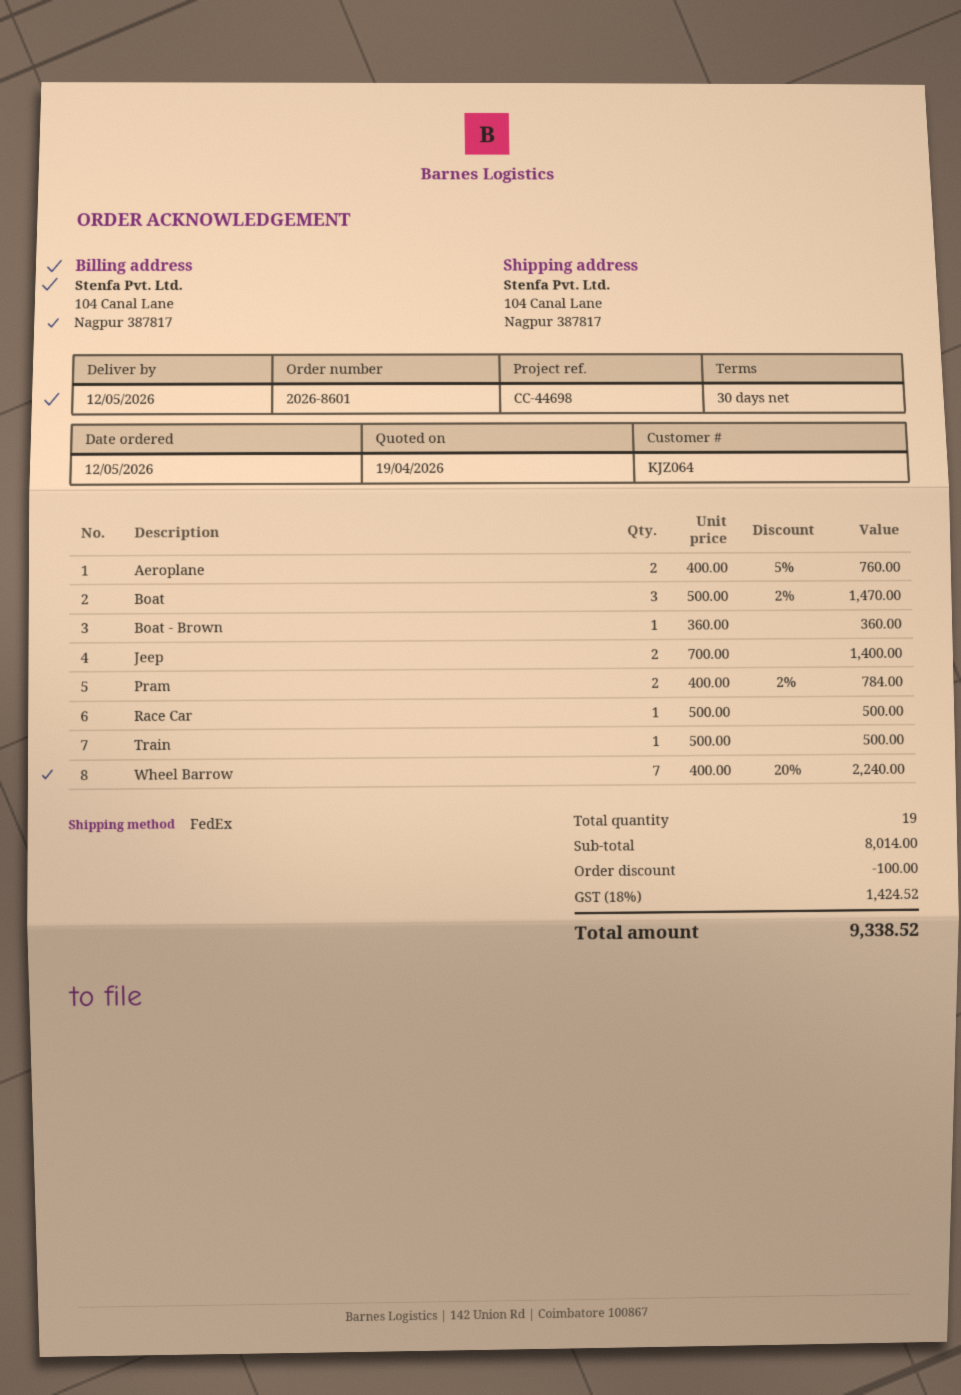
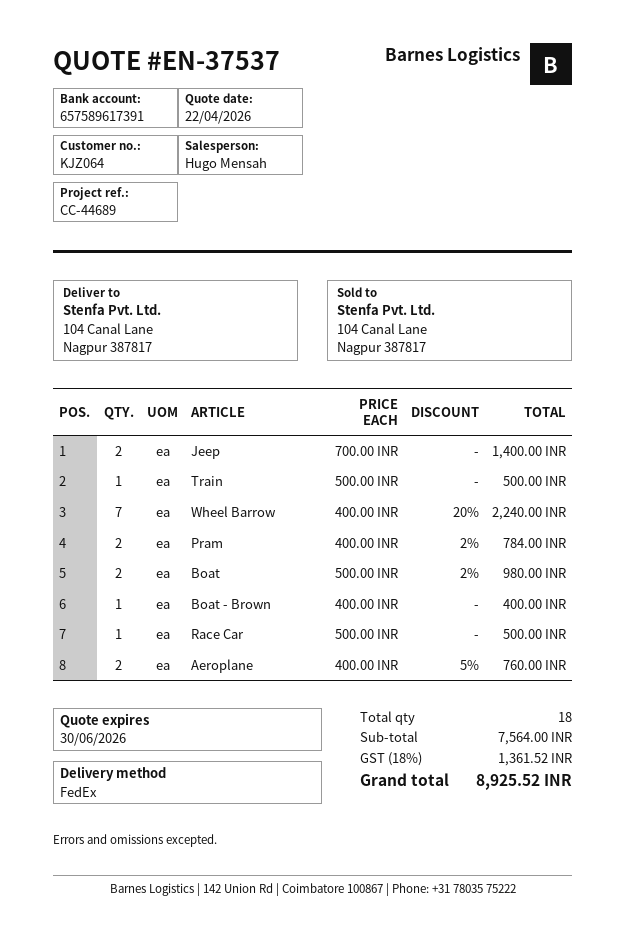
quote date: 2026-04-19 -> 2026-04-22
reference: CC-44698 -> CC-44689
Boat: 3 x 500.00 - 2% = 1470.00 -> 2 x 500.00 - 2% = 980.00
Boat - Brown: 1 x 360.00 = 360.00 -> 1 x 400.00 = 400.00
total quantity: 19 -> 18
subtotal: 8014.00 -> 7564.00
discount: 100.00 -> none
tax: 18% = 1424.52 -> 18% = 1361.52
total: 9338.52 -> 8925.52

